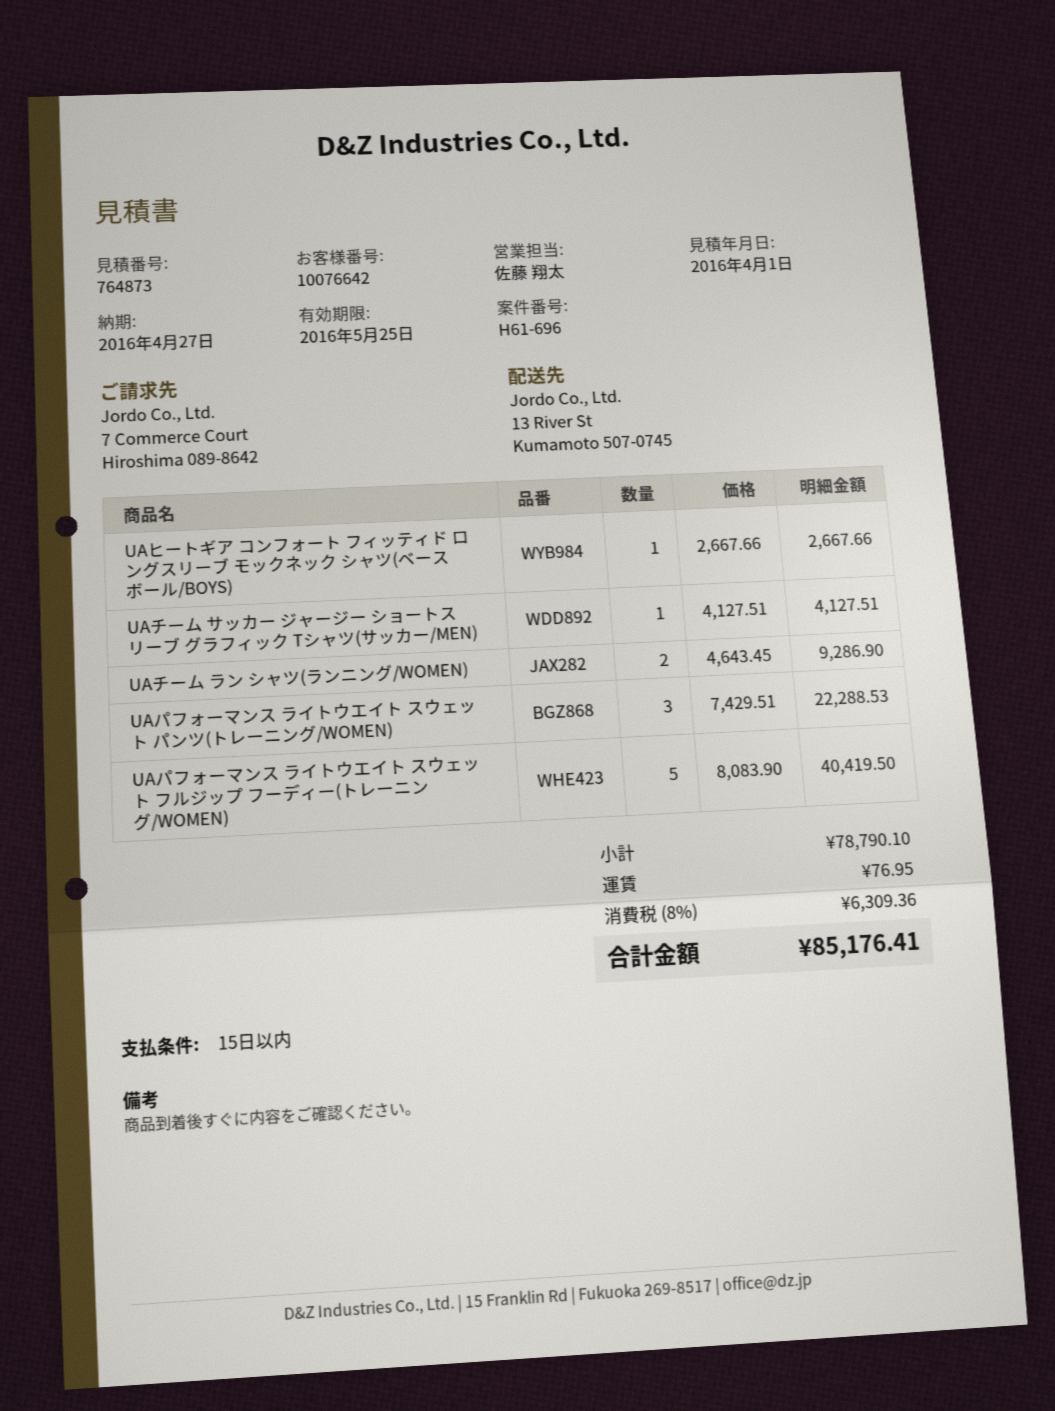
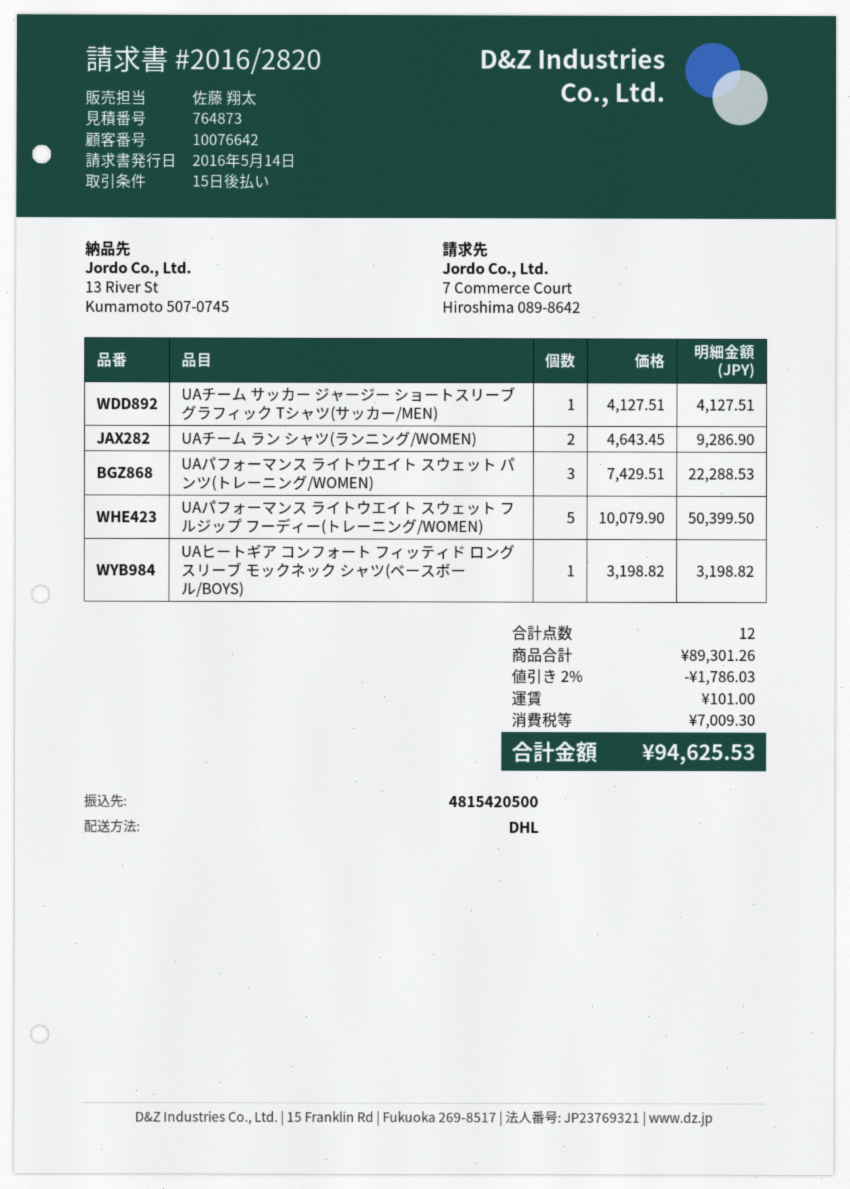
UAヒートギア コンフォート フィッティド ロングスリーブ モックネック シャツ(ベースボール/BOYS): 1 x 2667.66 = 2667.66 -> 1 x 3198.82 = 3198.82
UAパフォーマンス ライトウエイト スウェット フルジップ フーディー(トレーニング/WOMEN): 5 x 8083.90 = 40419.50 -> 5 x 10079.90 = 50399.50
subtotal: 78790.10 -> 89301.26
discount: none -> 2% = 1786.03
shipping: 76.95 -> 101.00
tax: 6309.36 -> 7009.30
total: 85176.41 -> 94625.53

